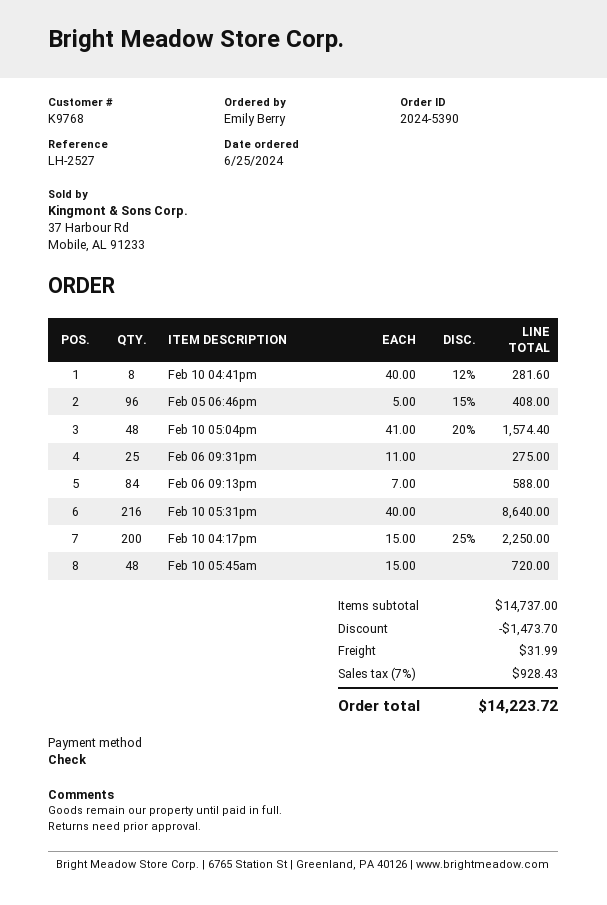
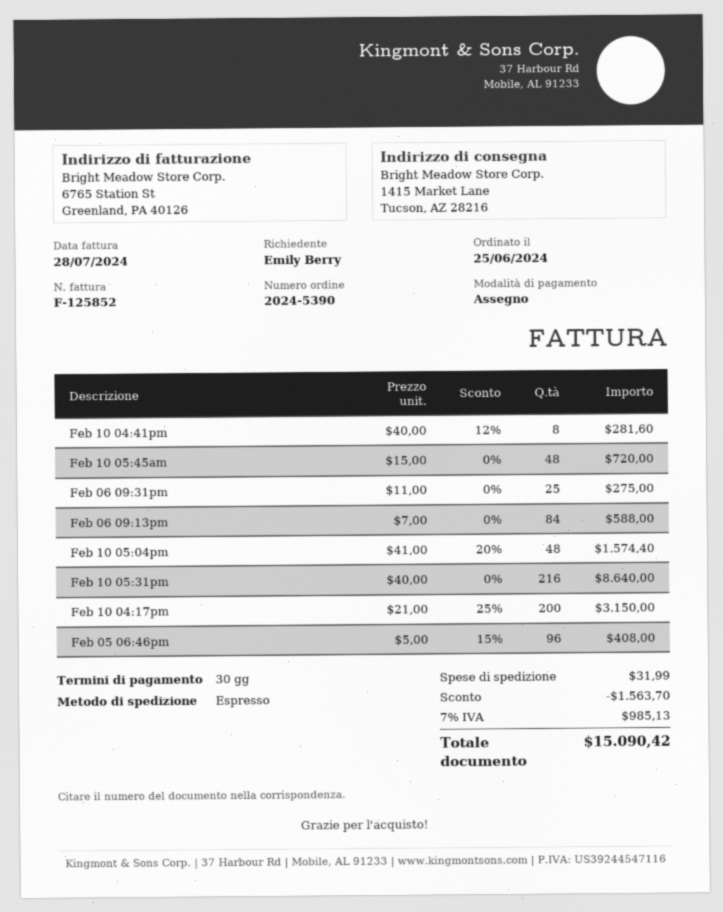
Feb 10 04:17pm: 200 x 15.00 - 25% = 2250.00 -> 200 x 21.00 - 25% = 3150.00
discount: 1473.70 -> 1563.70
tax: 7% = 928.43 -> 7% = 985.13
total: 14223.72 -> 15090.42

